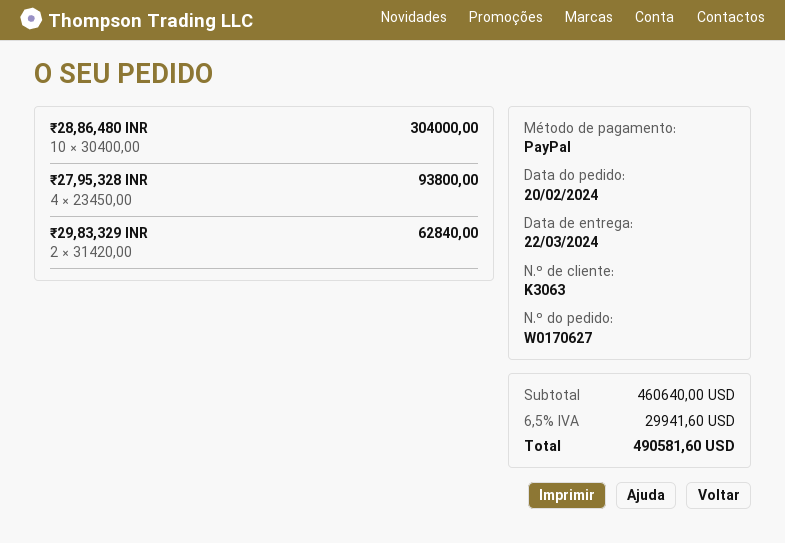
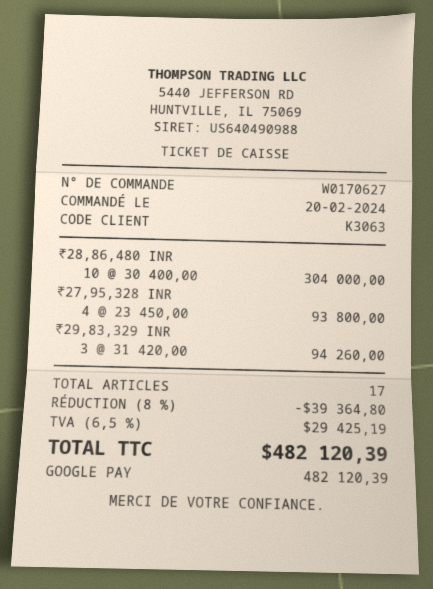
payment method: PayPal -> Google Pay
₹29,83,329 INR: 2 x 31420.00 = 62840.00 -> 3 x 31420.00 = 94260.00
discount: none -> 8% = 39364.80
tax: 6.5% = 29941.60 -> 6.5% = 29425.19
total: 490581.60 -> 482120.39

